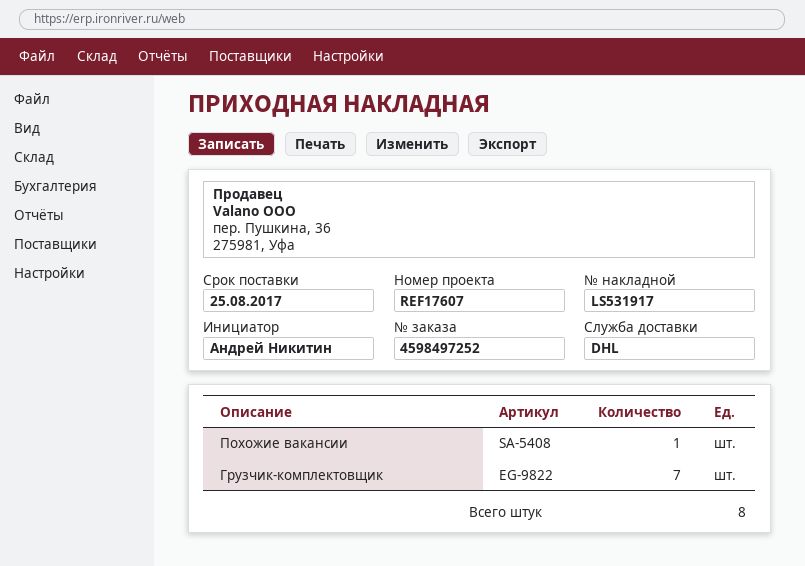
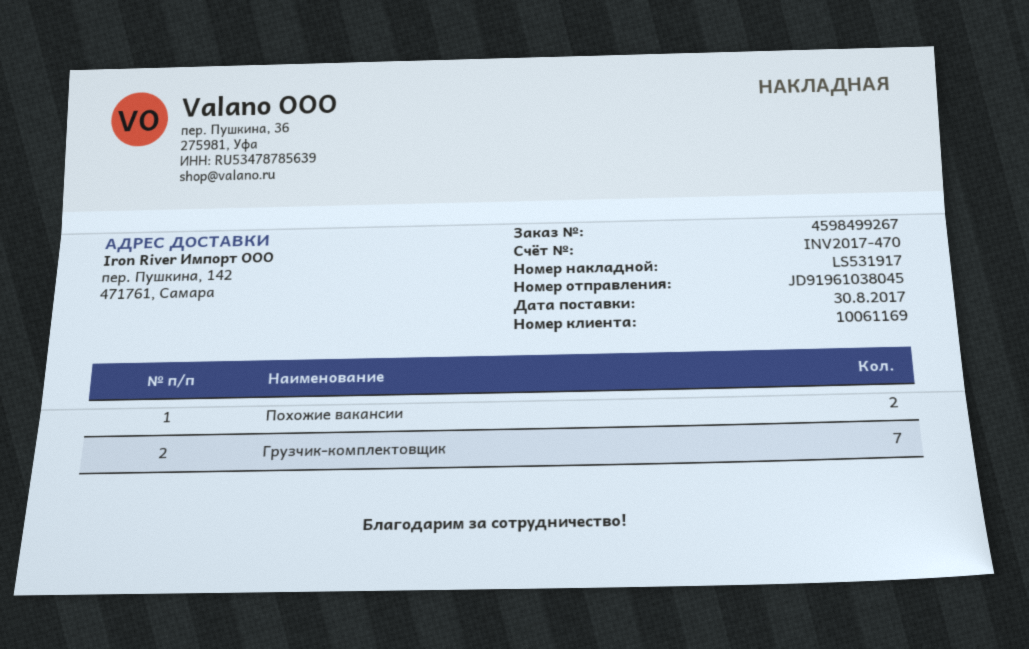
order number: 4598497252 -> 4598499267
delivery date: 2017-08-25 -> 2017-08-30
Похожие вакансии: 1 -> 2

